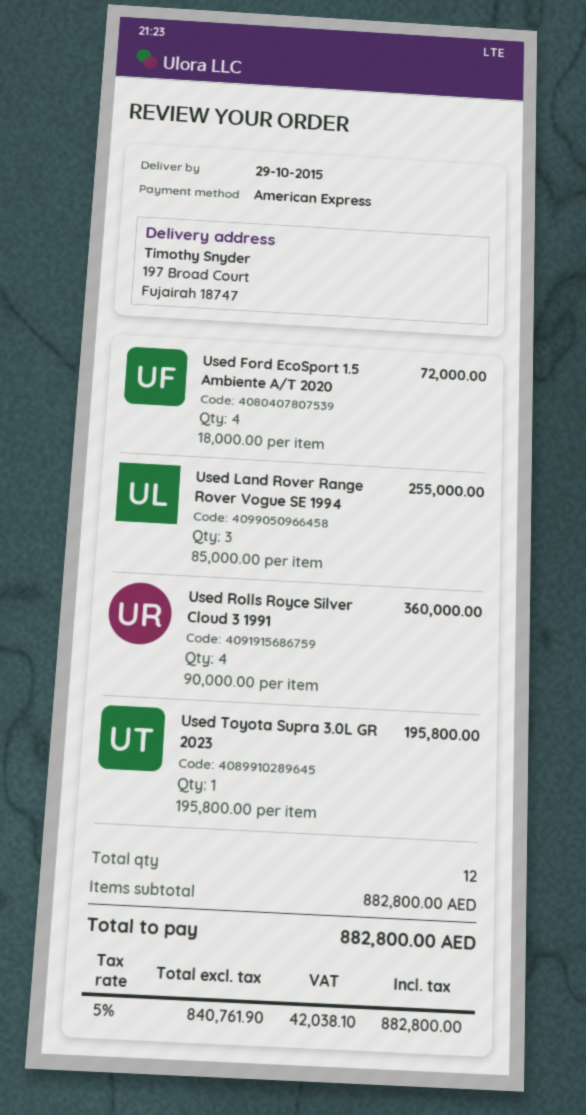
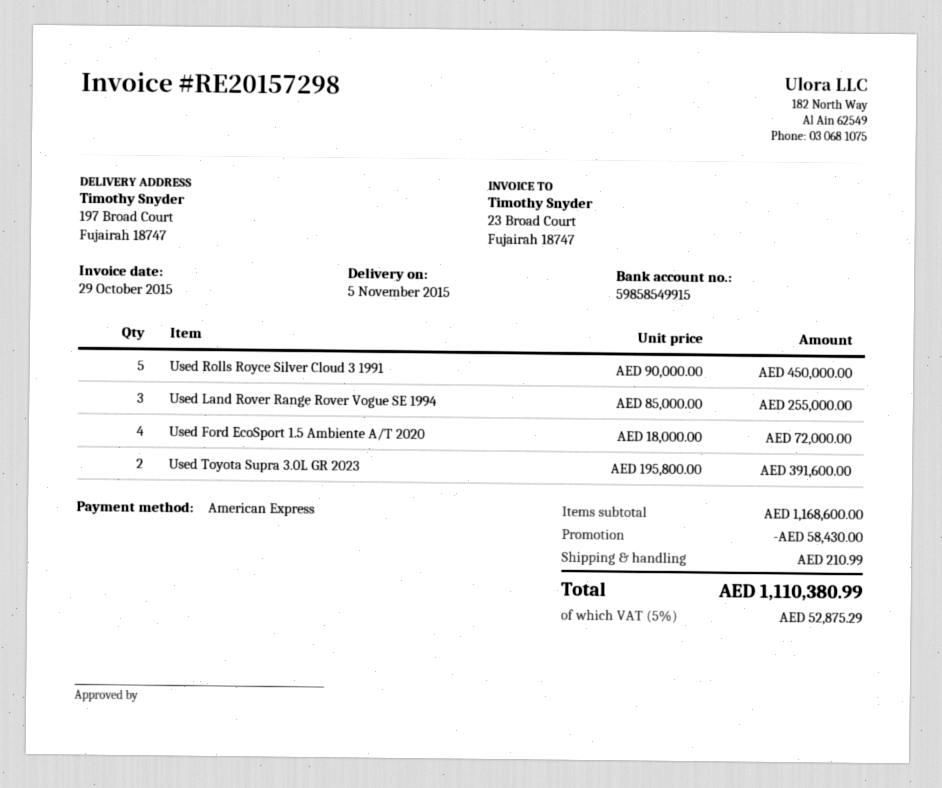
delivery date: 2015-10-29 -> 2015-11-05
Used Rolls Royce Silver Cloud 3 1991: 4 x 90000.00 = 360000.00 -> 5 x 90000.00 = 450000.00
Used Toyota Supra 3.0L GR 2023: 1 x 195800.00 = 195800.00 -> 2 x 195800.00 = 391600.00
subtotal: 882800.00 -> 1168600.00
discount: none -> 58430.00
shipping: none -> 210.99
tax: 5% = 42038.10 -> 5% = 52875.29
total: 882800.00 -> 1110380.99

